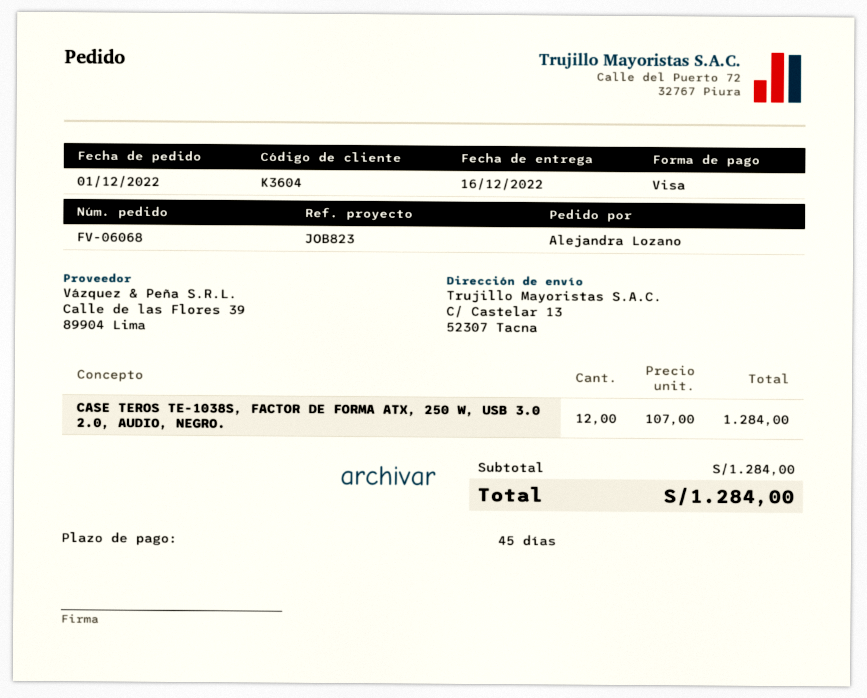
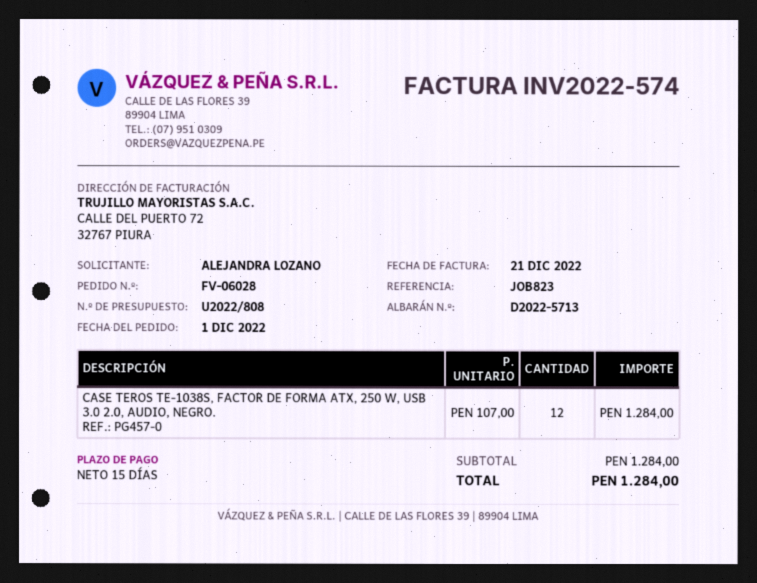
order number: FV-06068 -> FV-06028
payment terms: 45 days -> 15 days

